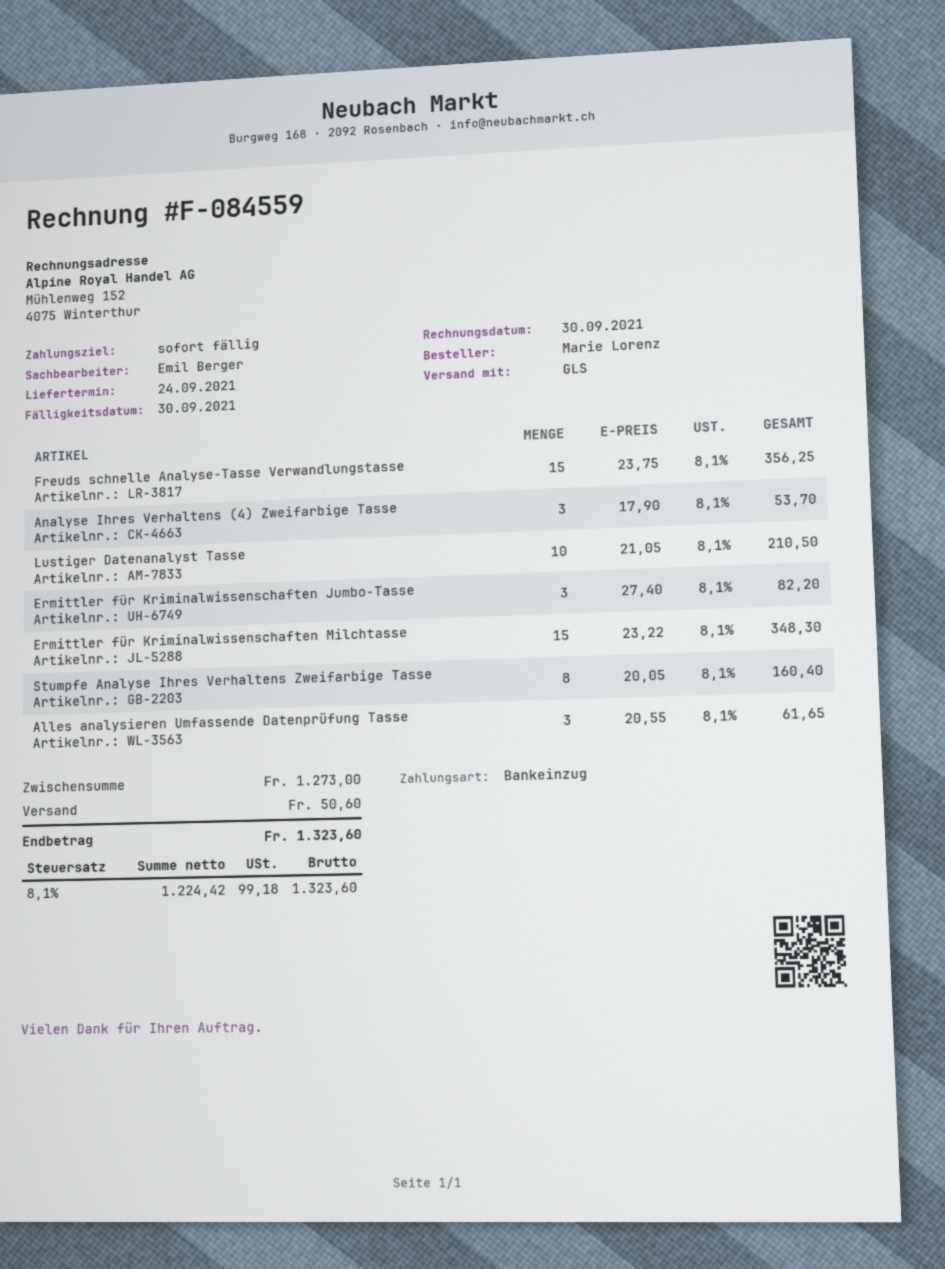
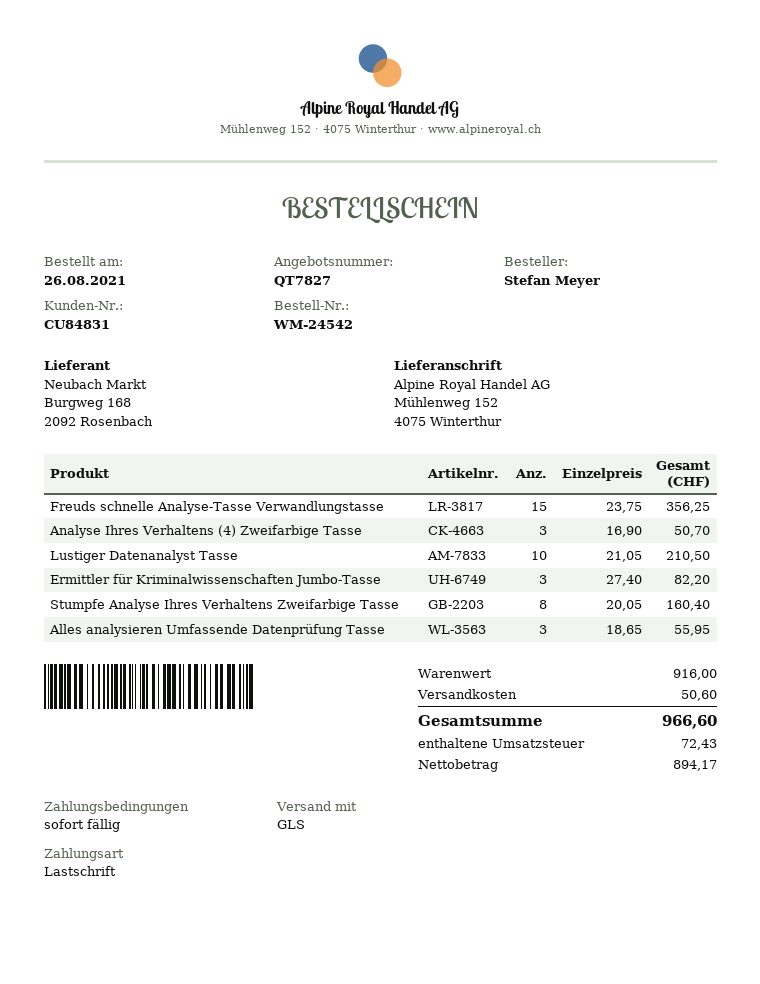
ordered by: Marie Lorenz -> Stefan Meyer
Analyse Ihres Verhaltens (4) Zweifarbige Tasse: 3 x 17.90 = 53.70 -> 3 x 16.90 = 50.70
Ermittler für Kriminalwissenschaften Milchtasse: 15 x 23.22 = 348.30 -> none
Alles analysieren Umfassende Datenprüfung Tasse: 3 x 20.55 = 61.65 -> 3 x 18.65 = 55.95
subtotal: 1273.00 -> 916.00
net: 1224.42 -> 894.17
tax: 99.18 -> 72.43
total: 1323.60 -> 966.60

